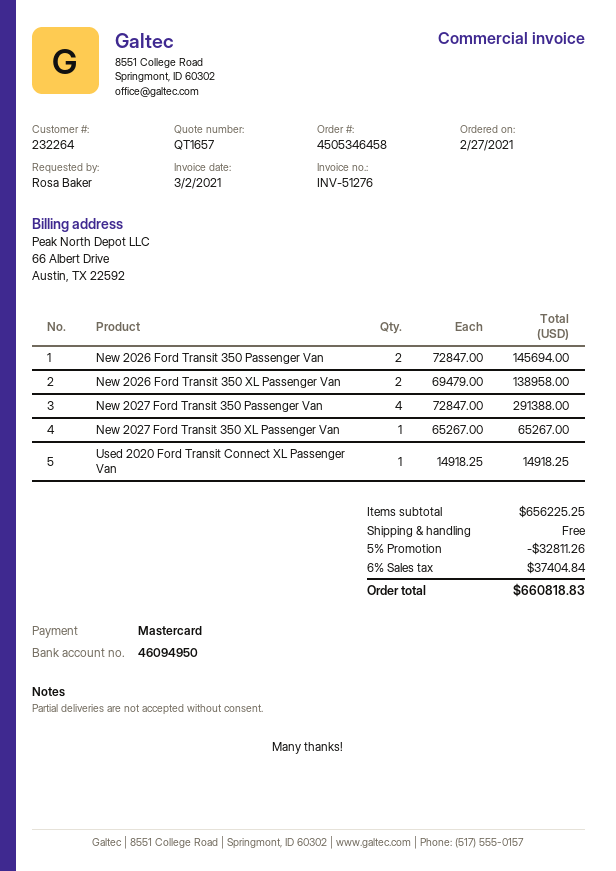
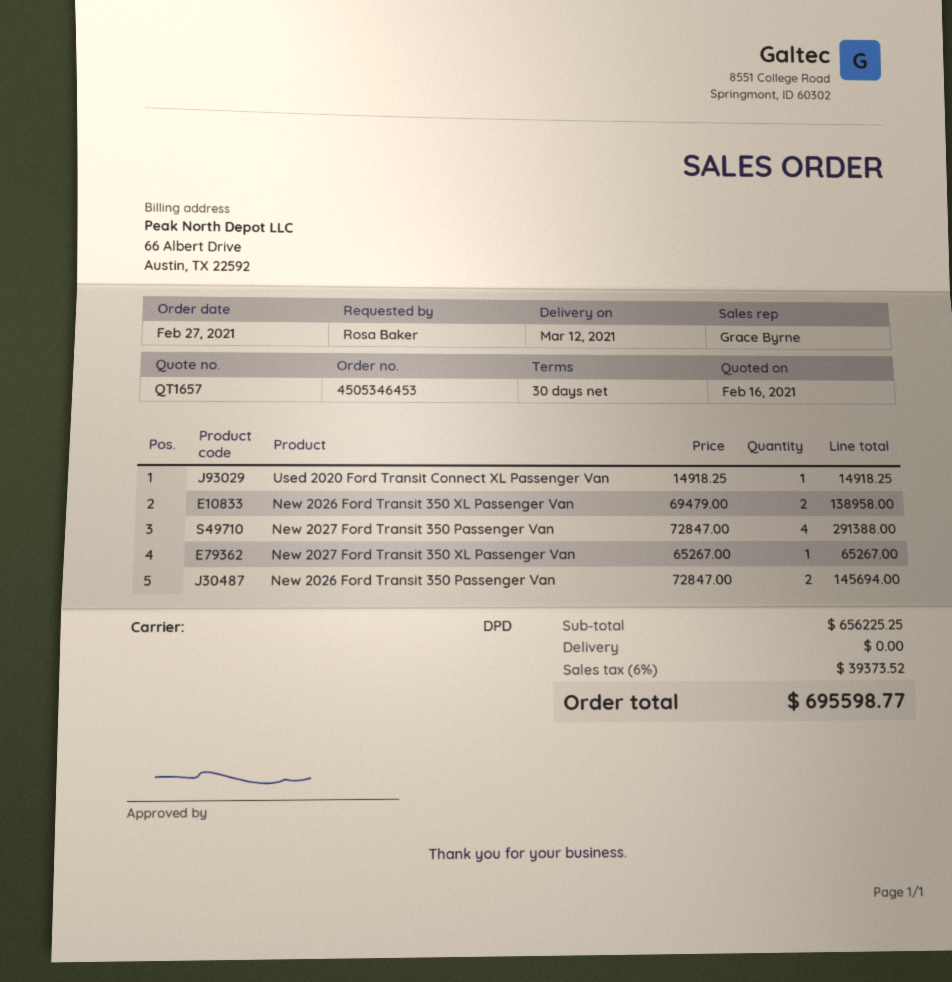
order number: 4505346458 -> 4505346453
discount: 5% = 32811.26 -> none
tax: 6% = 37404.84 -> 6% = 39373.52
total: 660818.83 -> 695598.77

